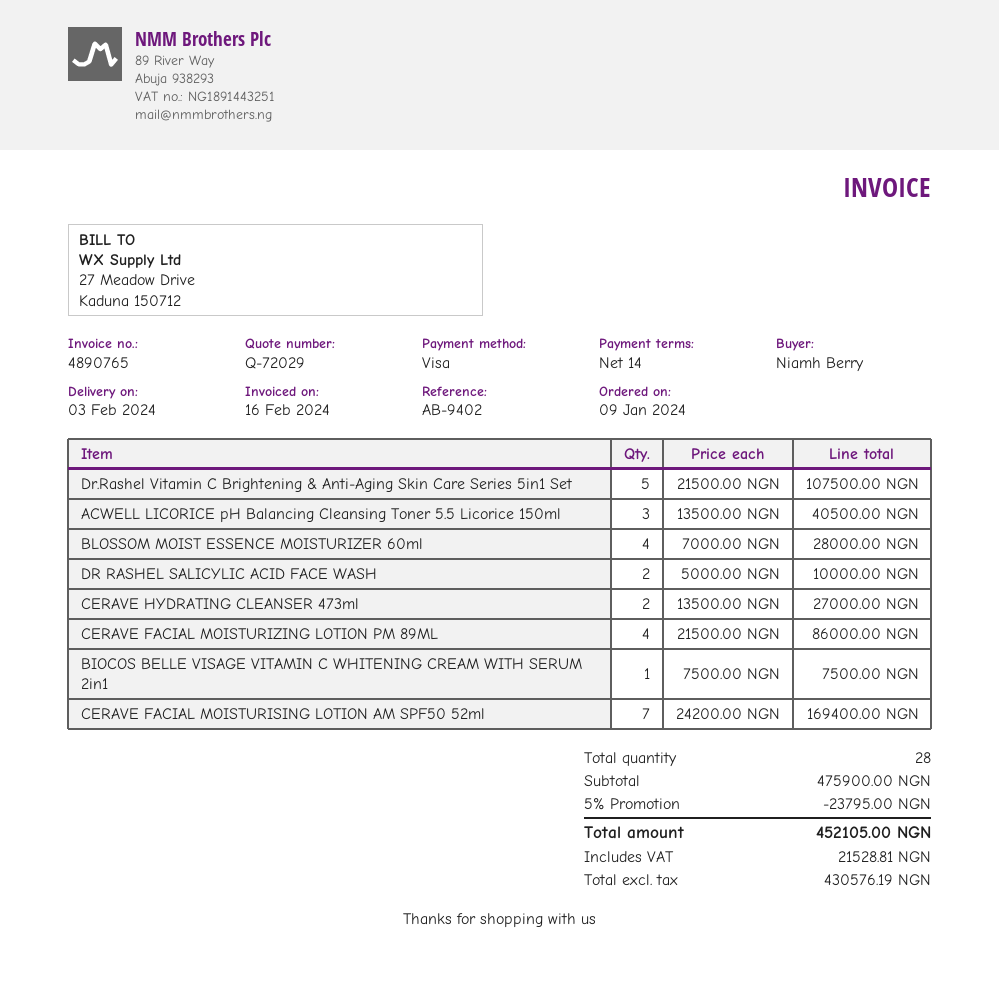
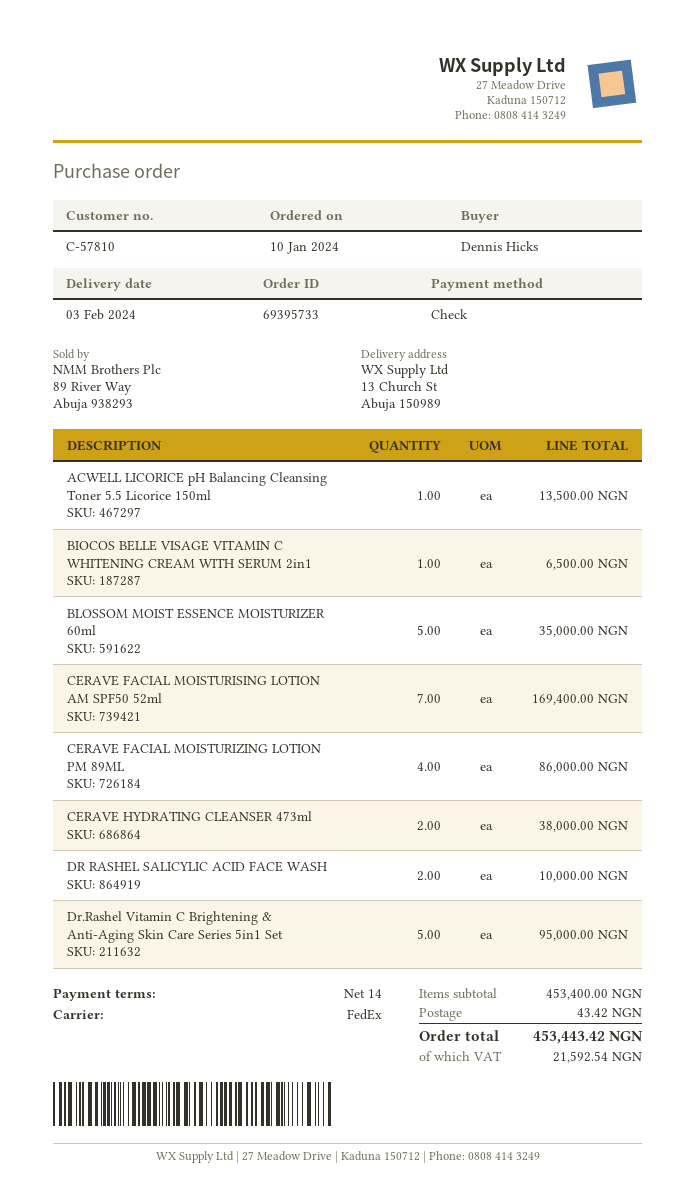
order date: 2024-01-09 -> 2024-01-10
ordered by: Niamh Berry -> Dennis Hicks
payment method: Visa -> cheque
Dr.Rashel Vitamin C Brightening & Anti-Aging Skin Care Series 5in1 Set: 5 for 107500.00 -> 5 for 95000.00
ACWELL LICORICE pH Balancing Cleansing Toner 5.5 Licorice 150ml: 3 for 40500.00 -> 1 for 13500.00
BLOSSOM MOIST ESSENCE MOISTURIZER 60ml: 4 for 28000.00 -> 5 for 35000.00
CERAVE HYDRATING CLEANSER 473ml: 2 for 27000.00 -> 2 for 38000.00
BIOCOS BELLE VISAGE VITAMIN C WHITENING CREAM WITH SERUM 2in1: 1 for 7500.00 -> 1 for 6500.00
subtotal: 475900.00 -> 453400.00
discount: 5% = 23795.00 -> none
shipping: none -> 43.42
tax: 21528.81 -> 21592.54
total: 452105.00 -> 453443.42

